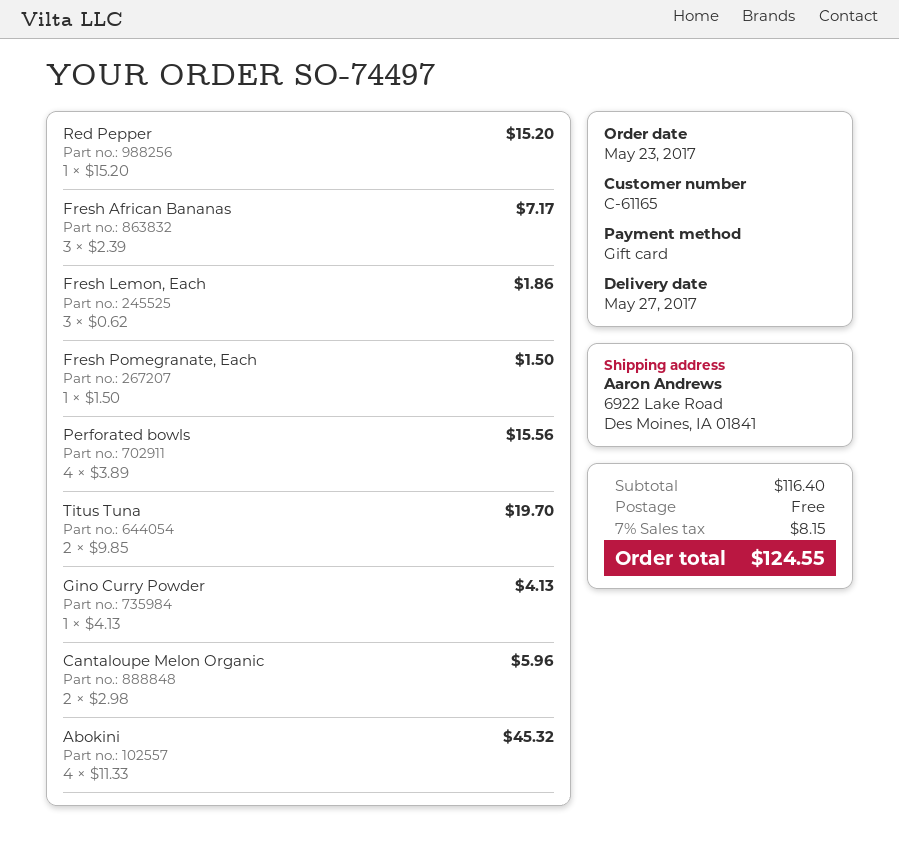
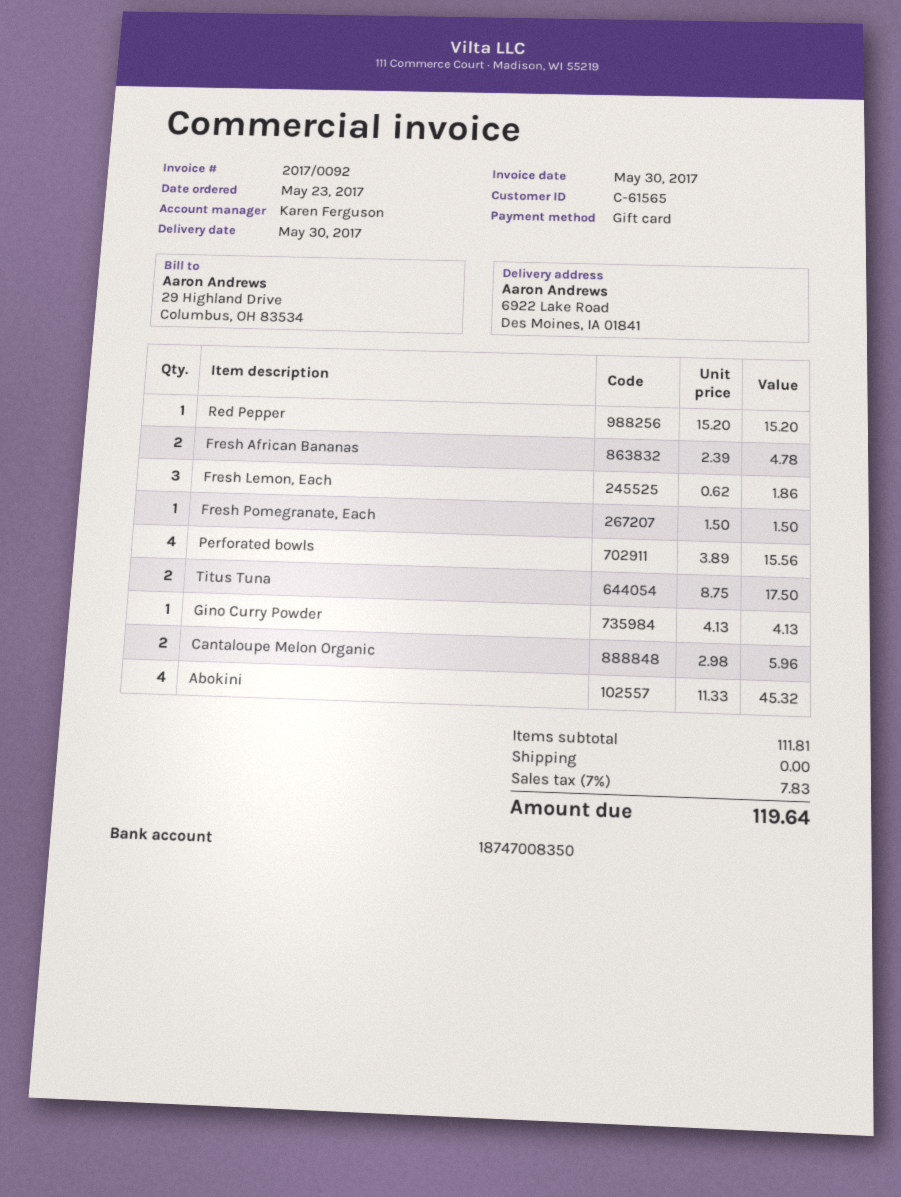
delivery date: 2017-05-27 -> 2017-05-30
customer number: C-61165 -> C-61565
Fresh African Bananas: 3 x 2.39 = 7.17 -> 2 x 2.39 = 4.78
Titus Tuna: 2 x 9.85 = 19.70 -> 2 x 8.75 = 17.50
subtotal: 116.40 -> 111.81
tax: 7% = 8.15 -> 7% = 7.83
total: 124.55 -> 119.64

